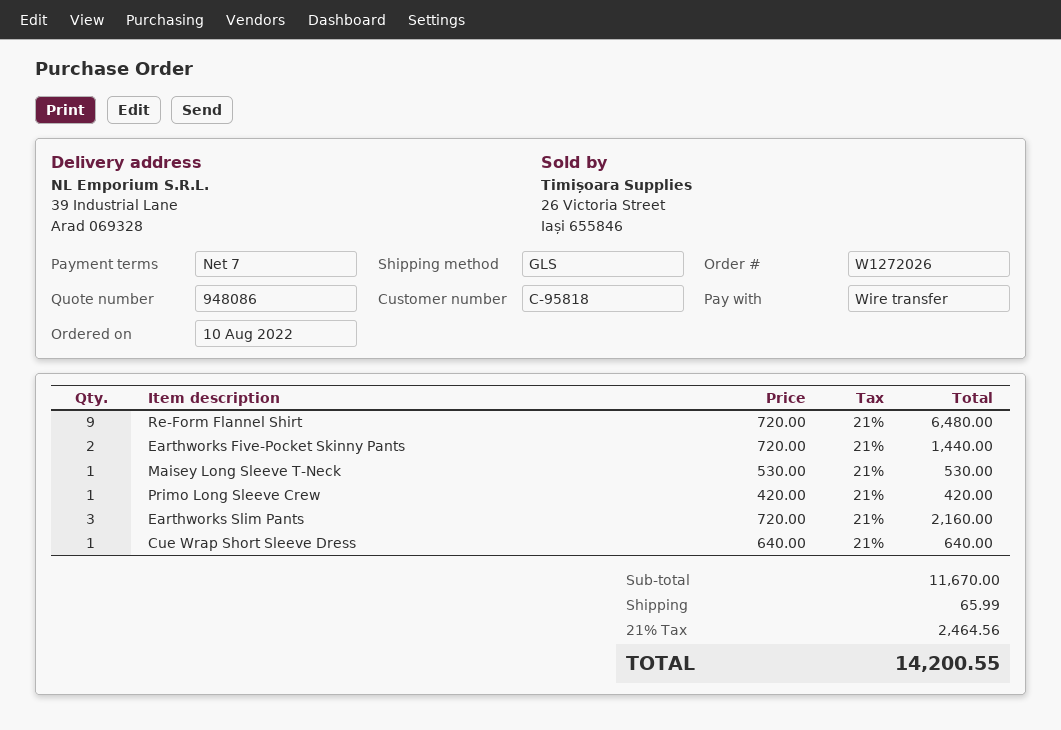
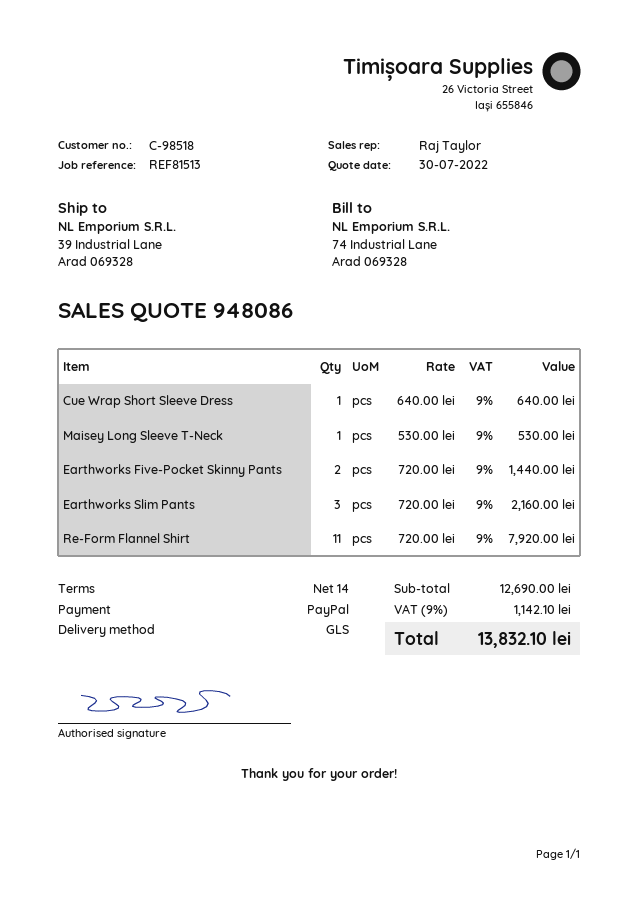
payment terms: 7 days -> 14 days
customer number: C-95818 -> C-98518
payment method: bank transfer -> PayPal
Re-Form Flannel Shirt: 9 x 720.00 = 6480.00 -> 11 x 720.00 = 7920.00
Primo Long Sleeve Crew: 1 x 420.00 = 420.00 -> none
subtotal: 11670.00 -> 12690.00
shipping: 65.99 -> none
tax: 21% = 2464.56 -> 9% = 1142.10
total: 14200.55 -> 13832.10

